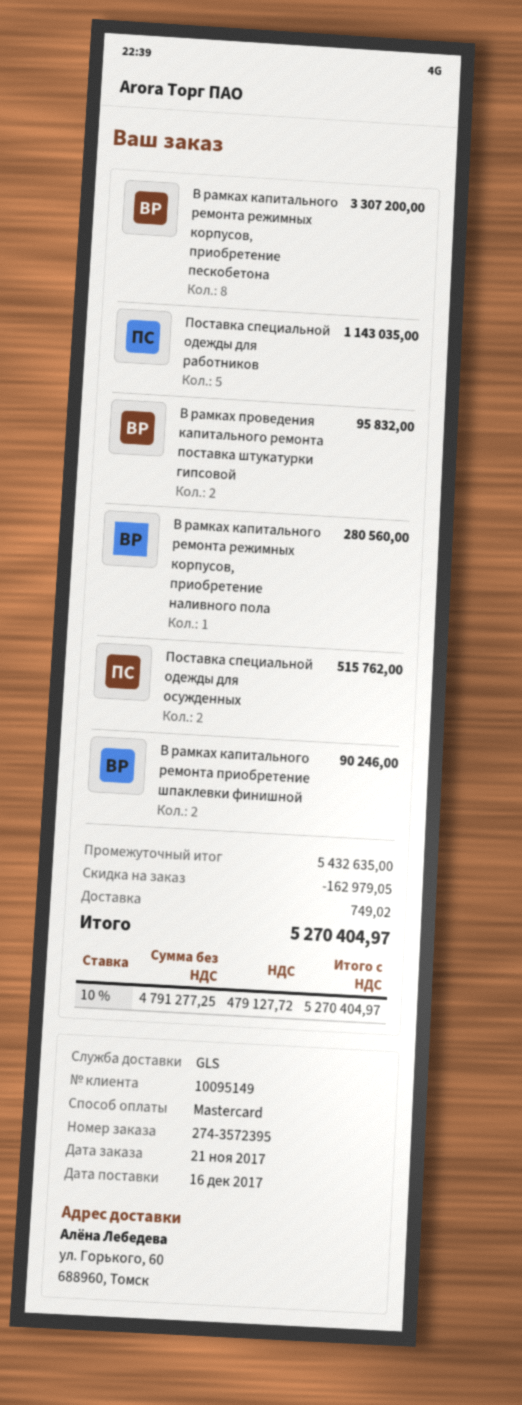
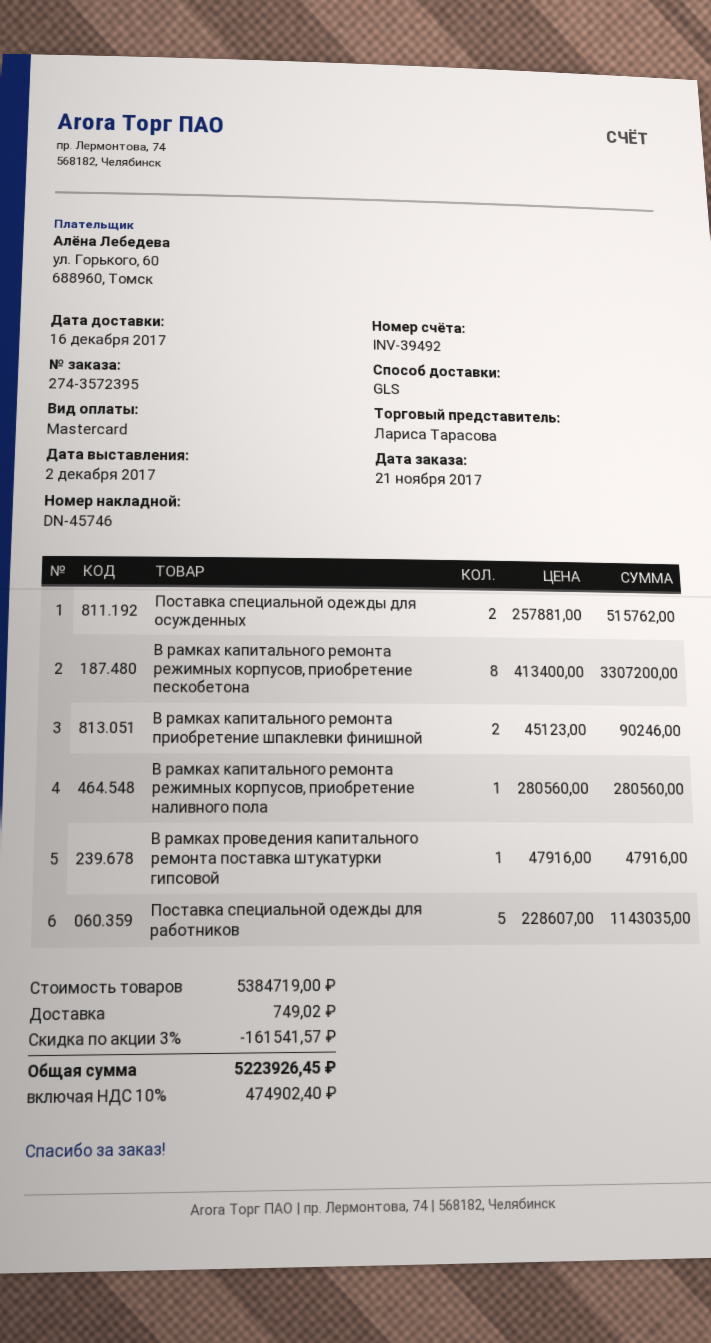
В рамках проведения капитального ремонта поставка штукатурки гипсовой: 2 for 95832.00 -> 1 for 47916.00
subtotal: 5432635.00 -> 5384719.00
discount: 162979.05 -> 161541.57
tax: 10% = 479127.72 -> 10% = 474902.40
total: 5270404.97 -> 5223926.45

